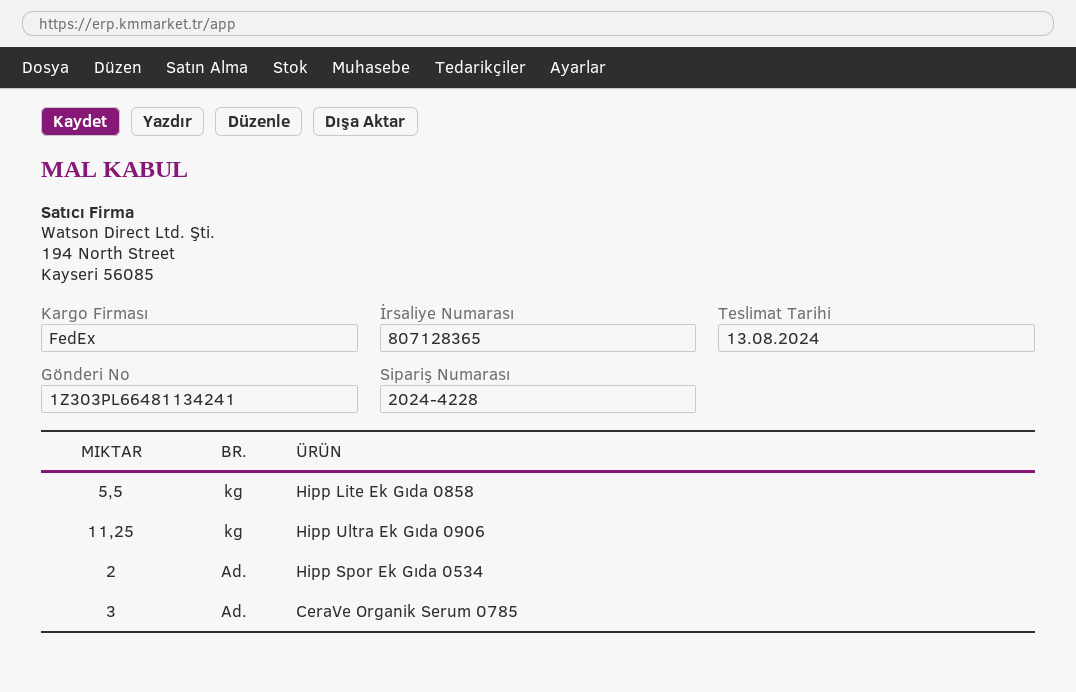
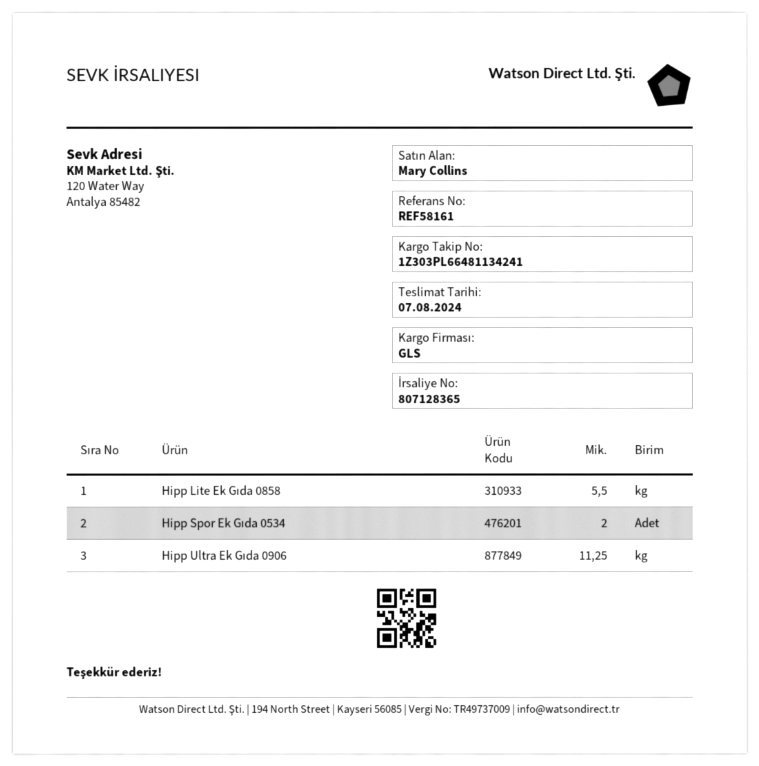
delivery date: 2024-08-13 -> 2024-08-07
shipping method: FedEx -> GLS
CeraVe Organik Serum 0785: 3 -> none

